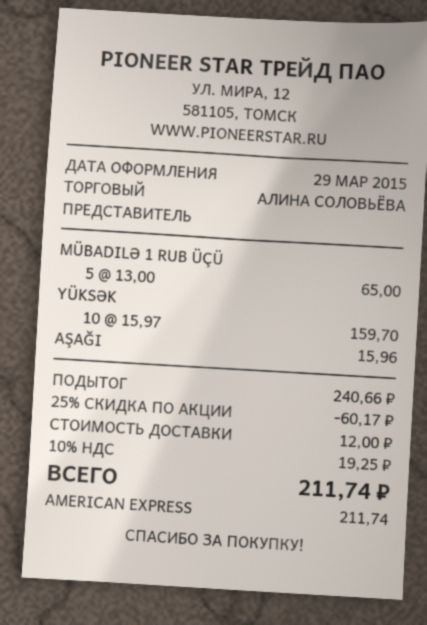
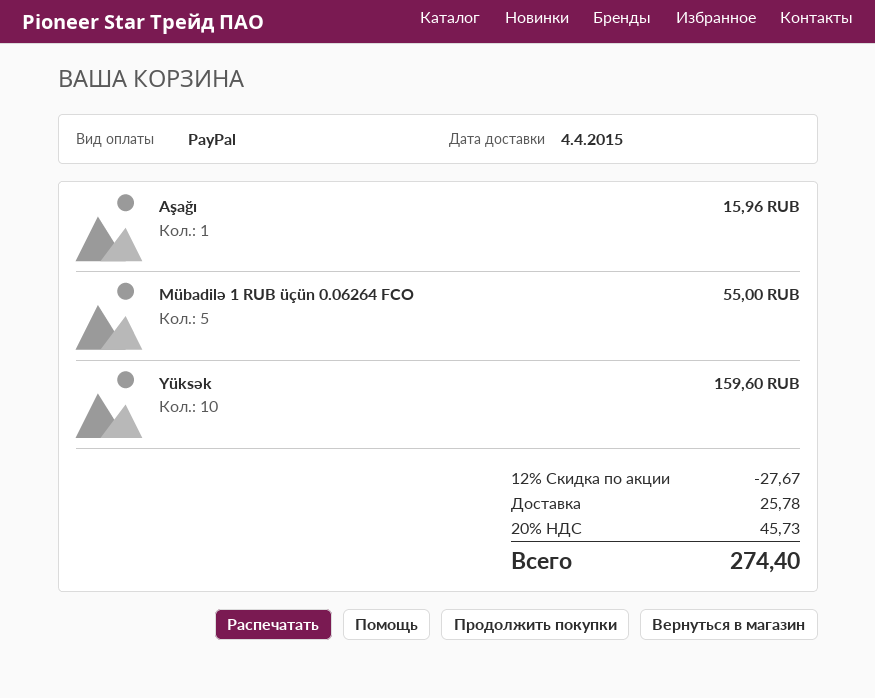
payment method: American Express -> PayPal
MÜBADILƏ 1 RUB ÜÇÜ: 5 for 65.00 -> 5 for 55.00
YÜKSƏK: 10 for 159.70 -> 10 for 159.60
discount: 25% = 60.17 -> 12% = 27.67
shipping: 12.00 -> 25.78
tax: 10% = 19.25 -> 20% = 45.73
total: 211.74 -> 274.40

